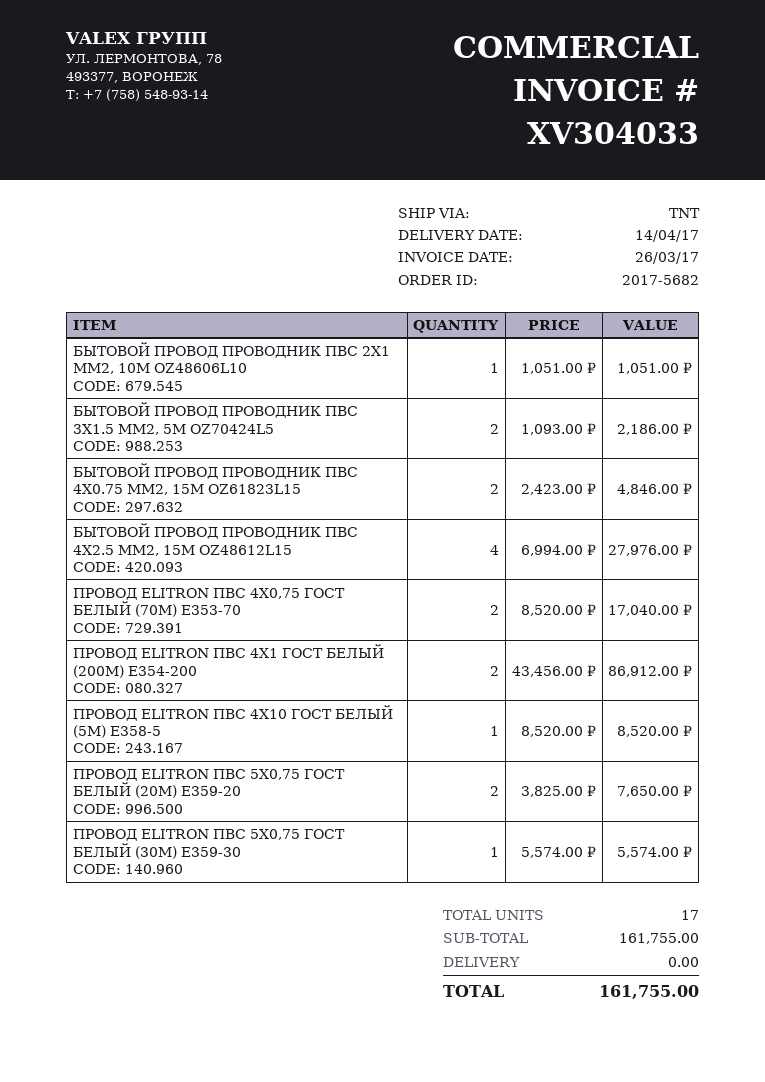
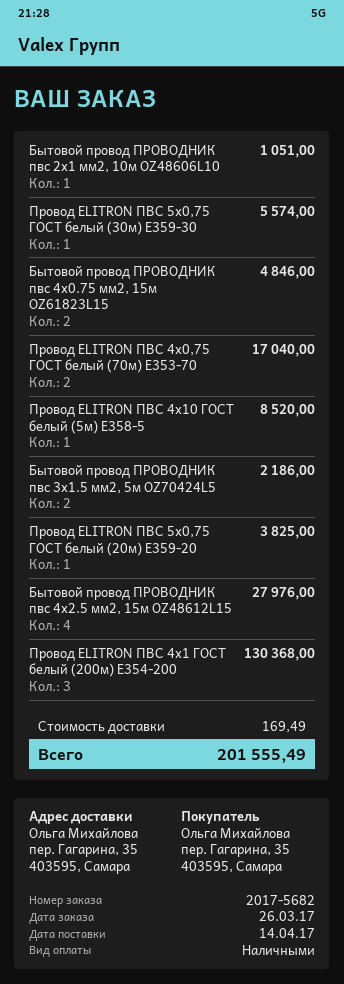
ПРОВОД ELITRON ПВС 4Х1 ГОСТ БЕЛЫЙ (200М) E354-200: 2 for 86912.00 -> 3 for 130368.00
ПРОВОД ELITRON ПВС 5Х0,75 ГОСТ БЕЛЫЙ (20М) E359-20: 2 for 7650.00 -> 1 for 3825.00
shipping: 0.00 -> 169.49
total: 161755.00 -> 201555.49

